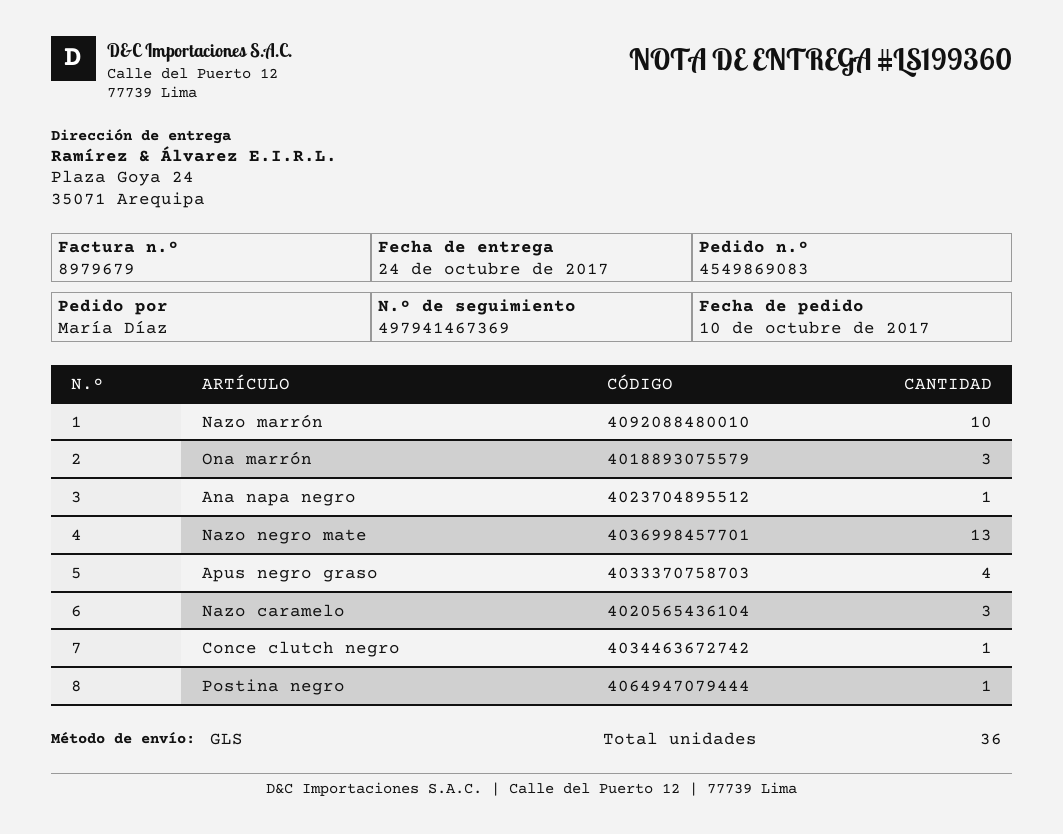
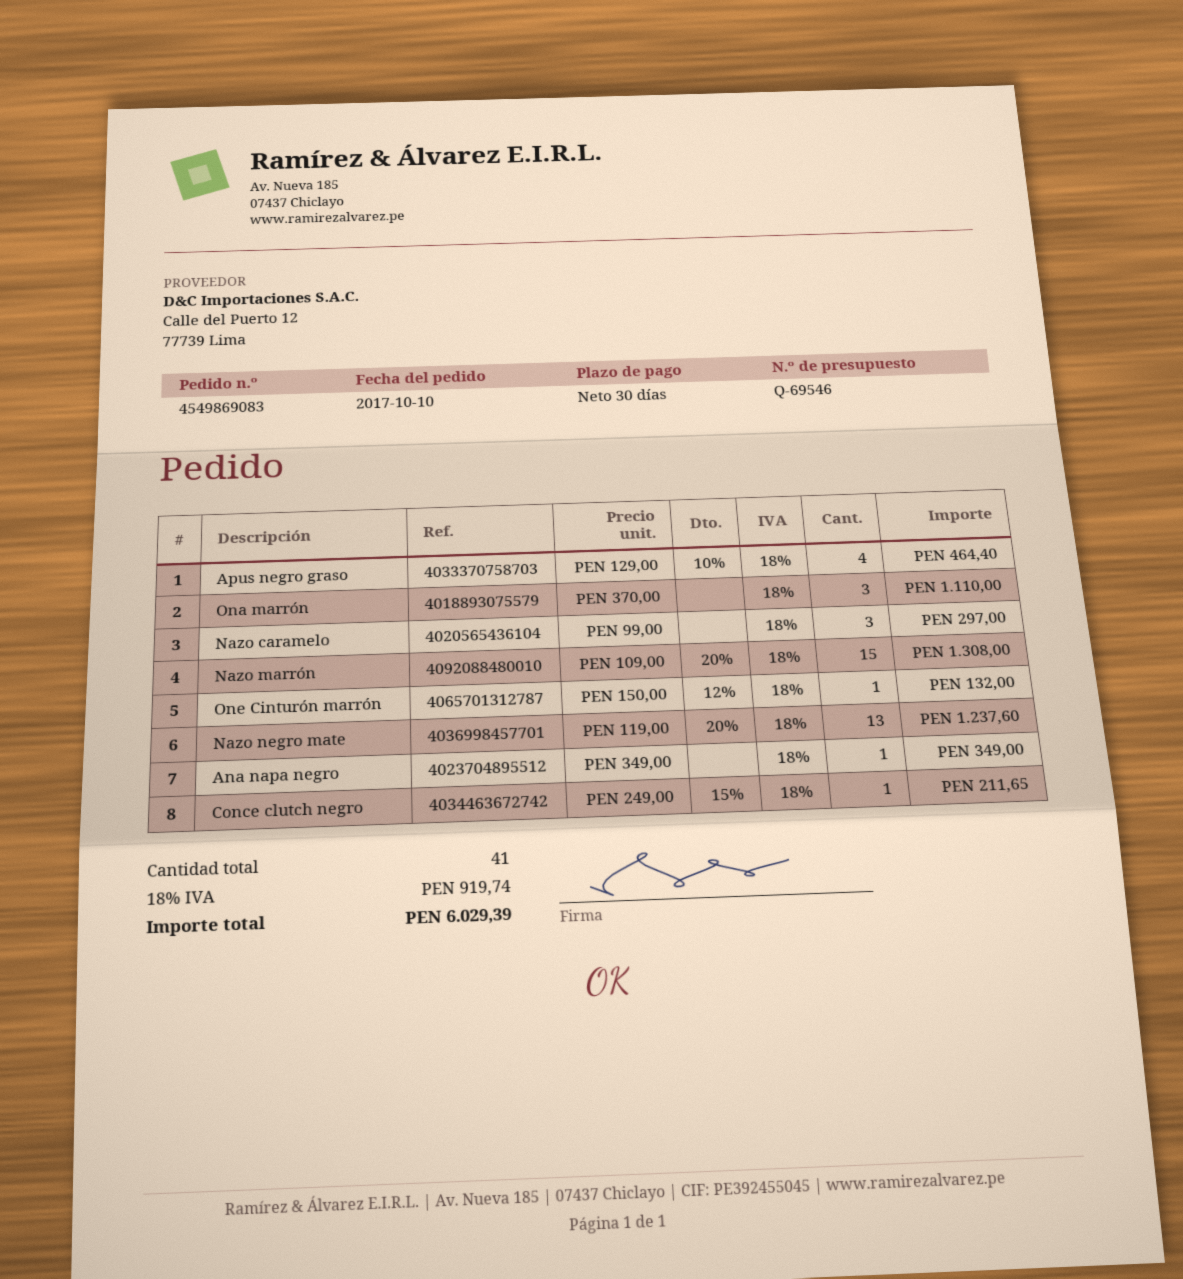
Nazo marrón: 10 -> 15
Postina negro: 1 -> none
One Cinturón marrón: none -> 1
total quantity: 36 -> 41

